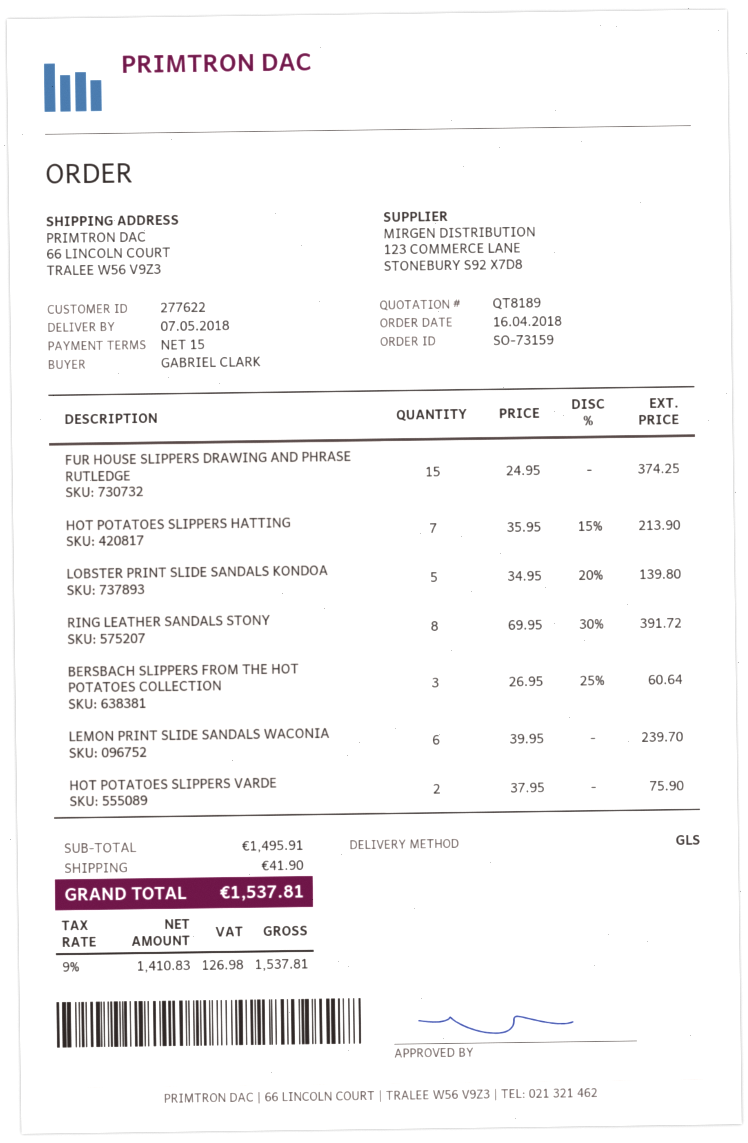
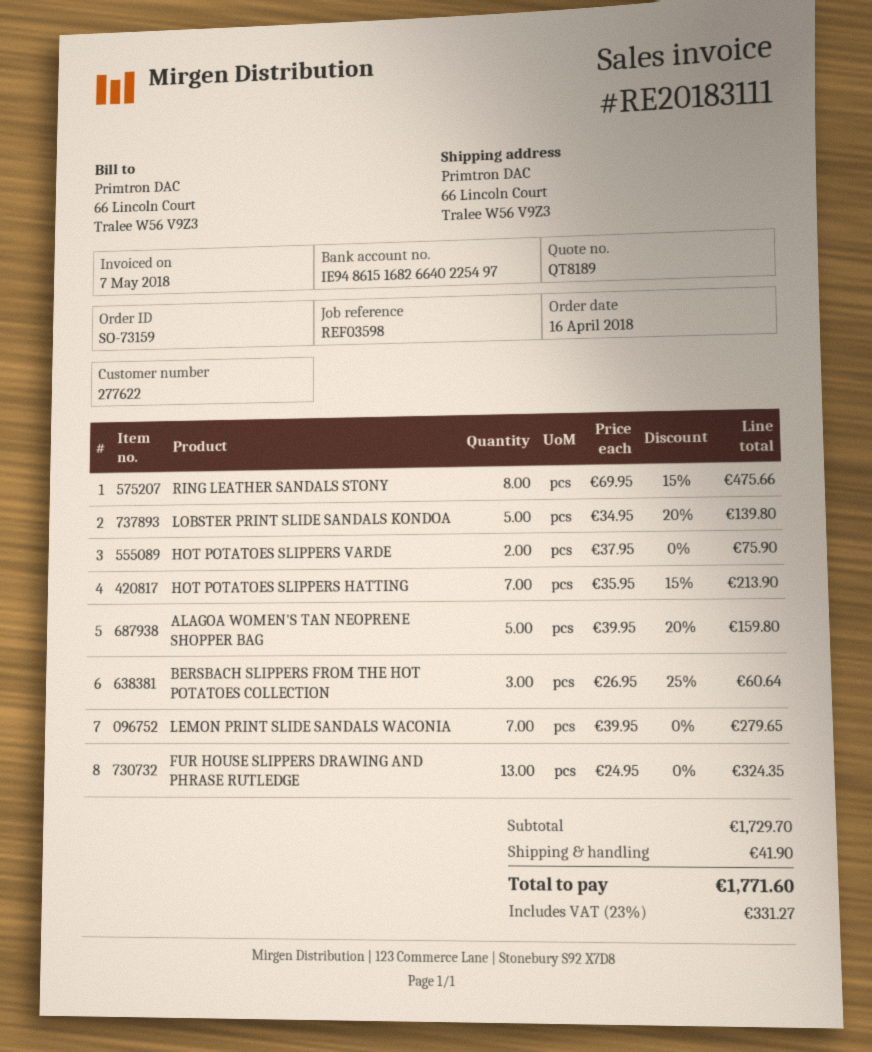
FUR HOUSE SLIPPERS DRAWING AND PHRASE RUTLEDGE: 15 x 24.95 = 374.25 -> 13 x 24.95 = 324.35
RING LEATHER SANDALS STONY: 8 x 69.95 - 30% = 391.72 -> 8 x 69.95 - 15% = 475.66
LEMON PRINT SLIDE SANDALS WACONIA: 6 x 39.95 = 239.70 -> 7 x 39.95 = 279.65
ALAGOA WOMEN'S TAN NEOPRENE SHOPPER BAG: none -> 5 x 39.95 - 20% = 159.80
subtotal: 1495.91 -> 1729.70
tax: 9% = 126.98 -> 23% = 331.27
total: 1537.81 -> 1771.60

